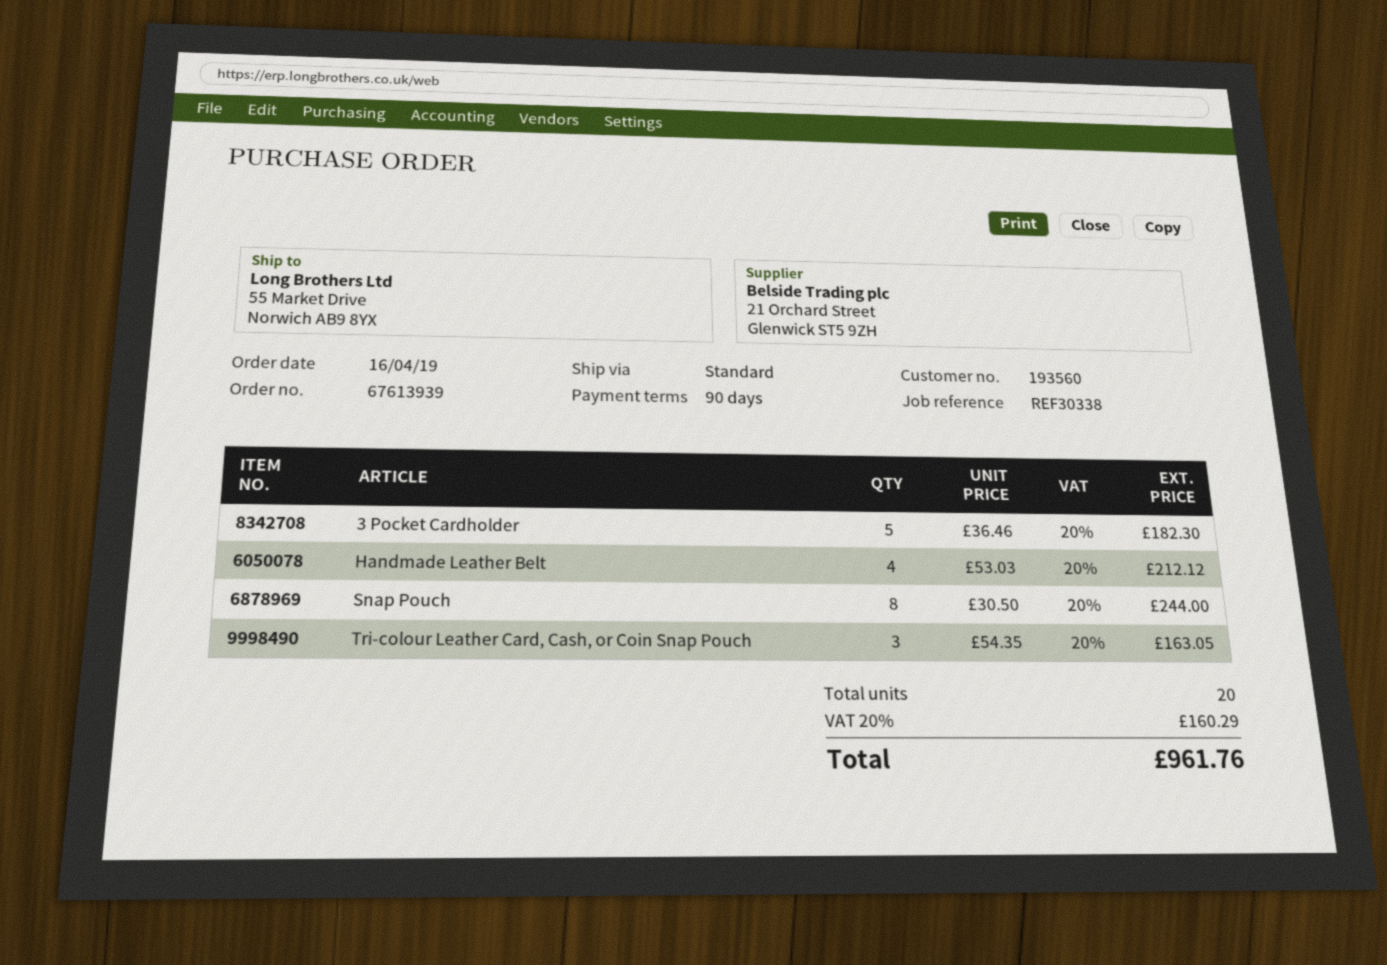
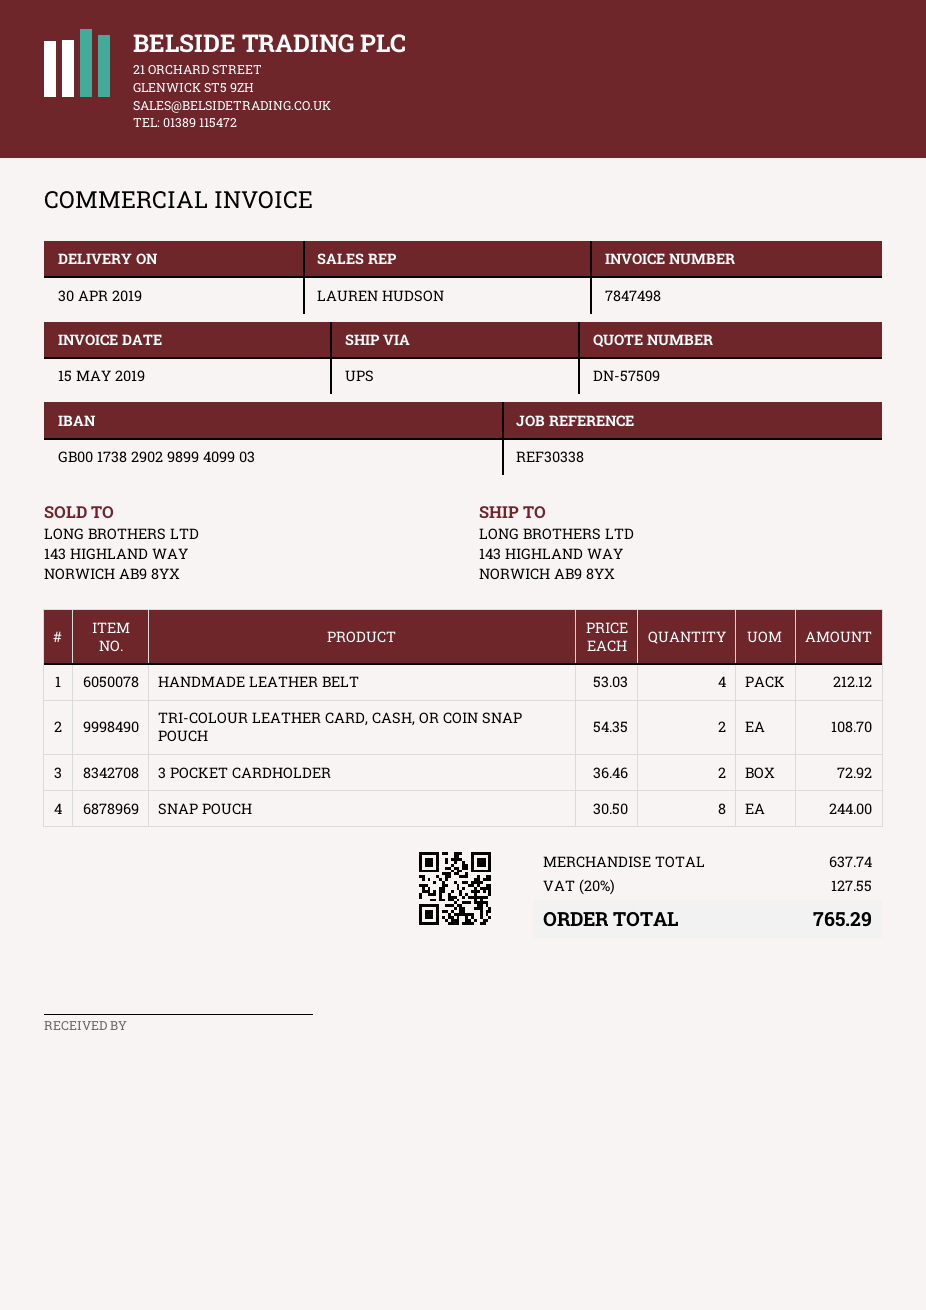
shipping method: standard -> UPS
ship to: 55 Market Drive, Norwich AB9 8YX -> 143 HIGHLAND WAY, NORWICH AB9 8YX
3 Pocket Cardholder: 5 x 36.46 = 182.30 -> 2 x 36.46 = 72.92
Tri-colour Leather Card, Cash, or Coin Snap Pouch: 3 x 54.35 = 163.05 -> 2 x 54.35 = 108.70
tax: 20% = 160.29 -> 20% = 127.55
total: 961.76 -> 765.29

